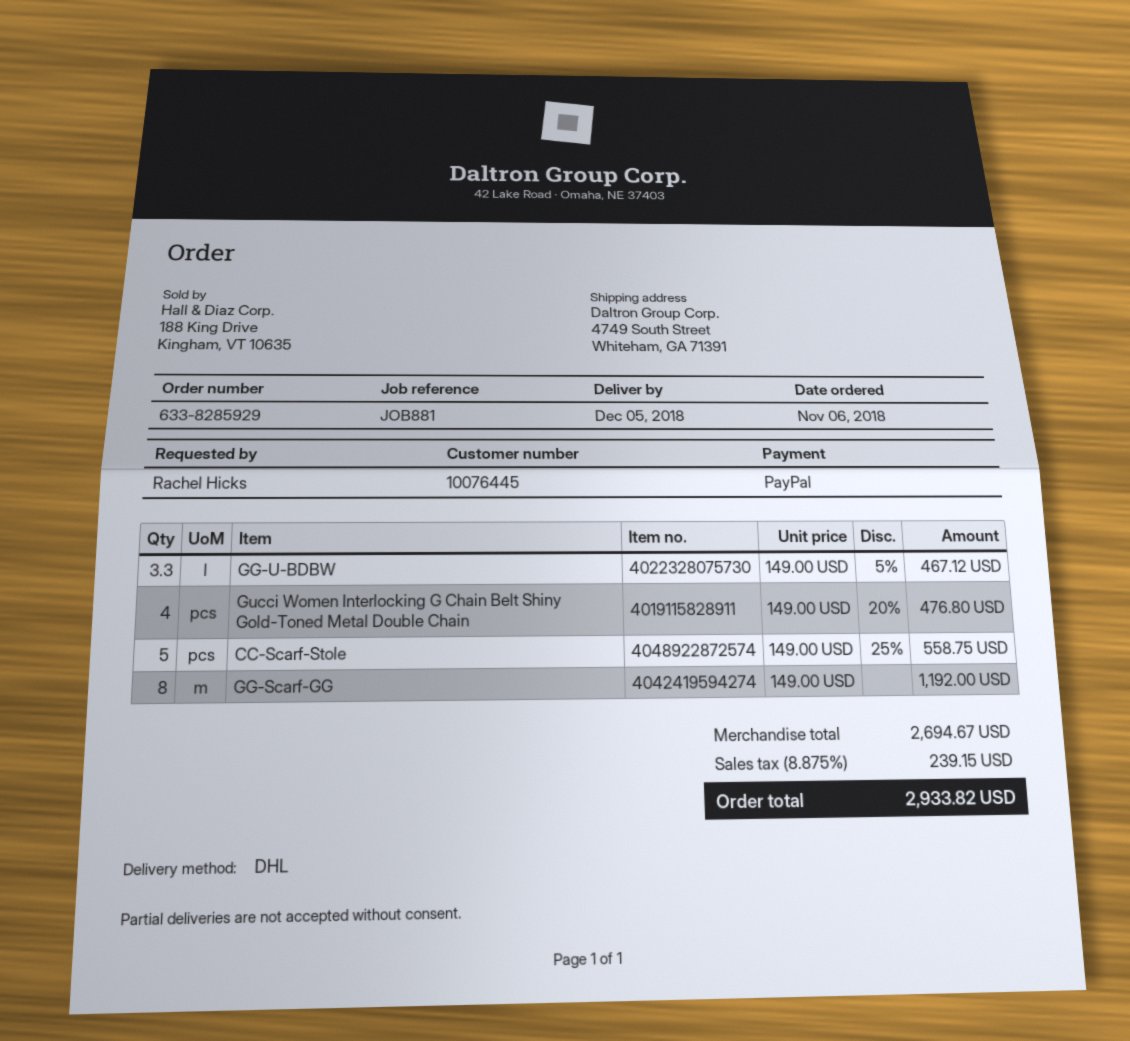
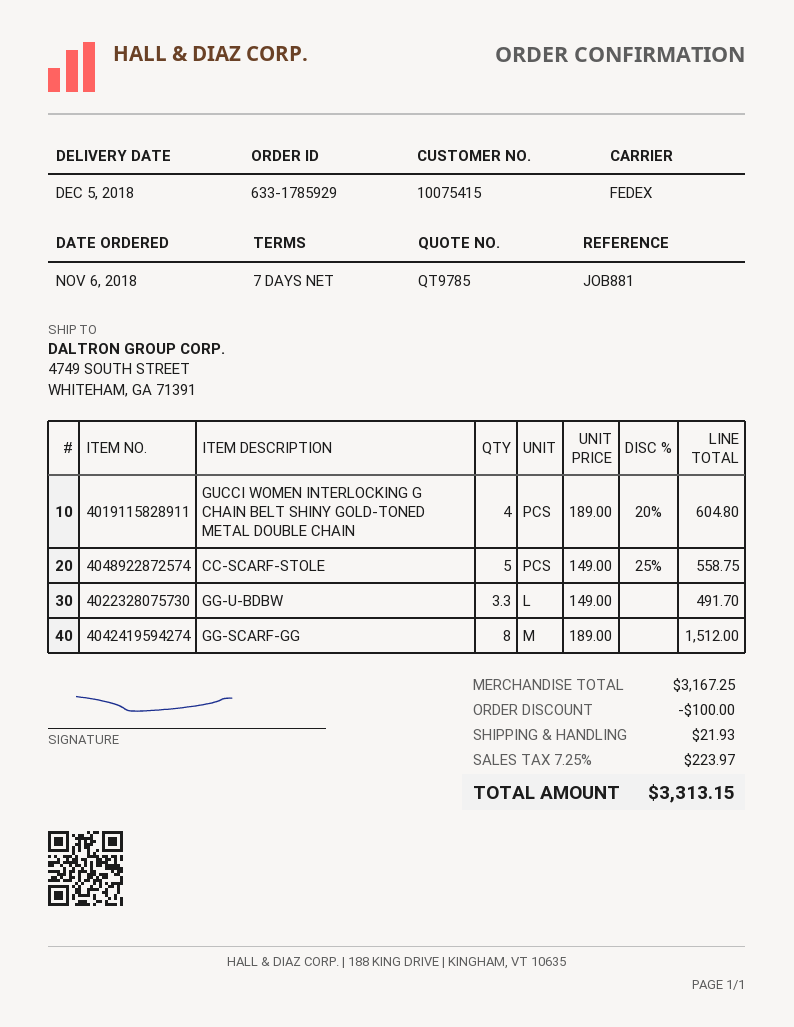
order number: 633-8285929 -> 633-1785929
customer number: 10076445 -> 10075415
shipping method: DHL -> FedEx
GG-U-BDBW: 3.3 x 149.00 - 5% = 467.12 -> 3.3 x 149.00 = 491.70
Gucci Women Interlocking G Chain Belt Shiny Gold-Toned Metal Double Chain: 4 x 149.00 - 20% = 476.80 -> 4 x 189.00 - 20% = 604.80
GG-Scarf-GG: 8 x 149.00 = 1192.00 -> 8 x 189.00 = 1512.00
subtotal: 2694.67 -> 3167.25
discount: none -> 100.00
shipping: none -> 21.93
tax: 8.875% = 239.15 -> 7.25% = 223.97
total: 2933.82 -> 3313.15

